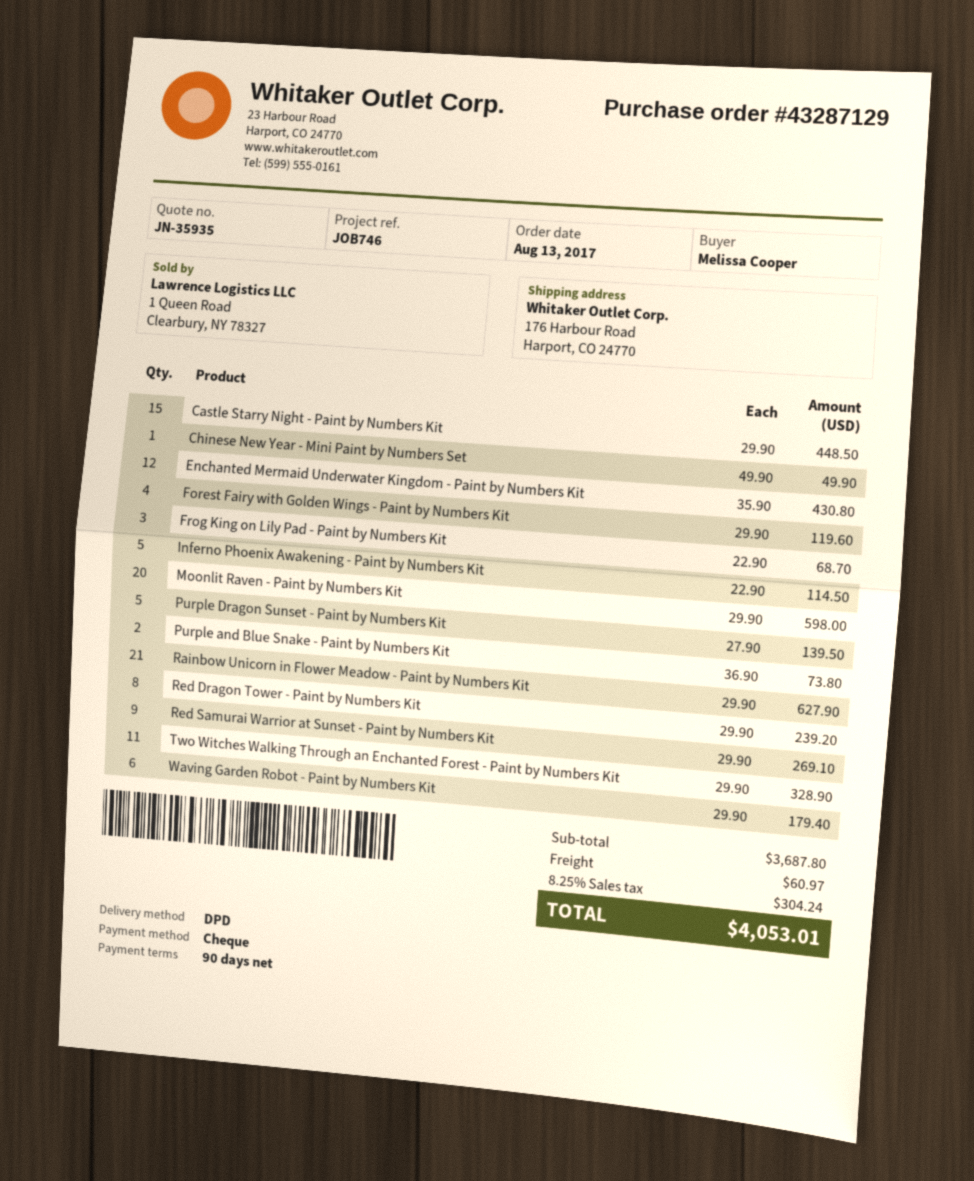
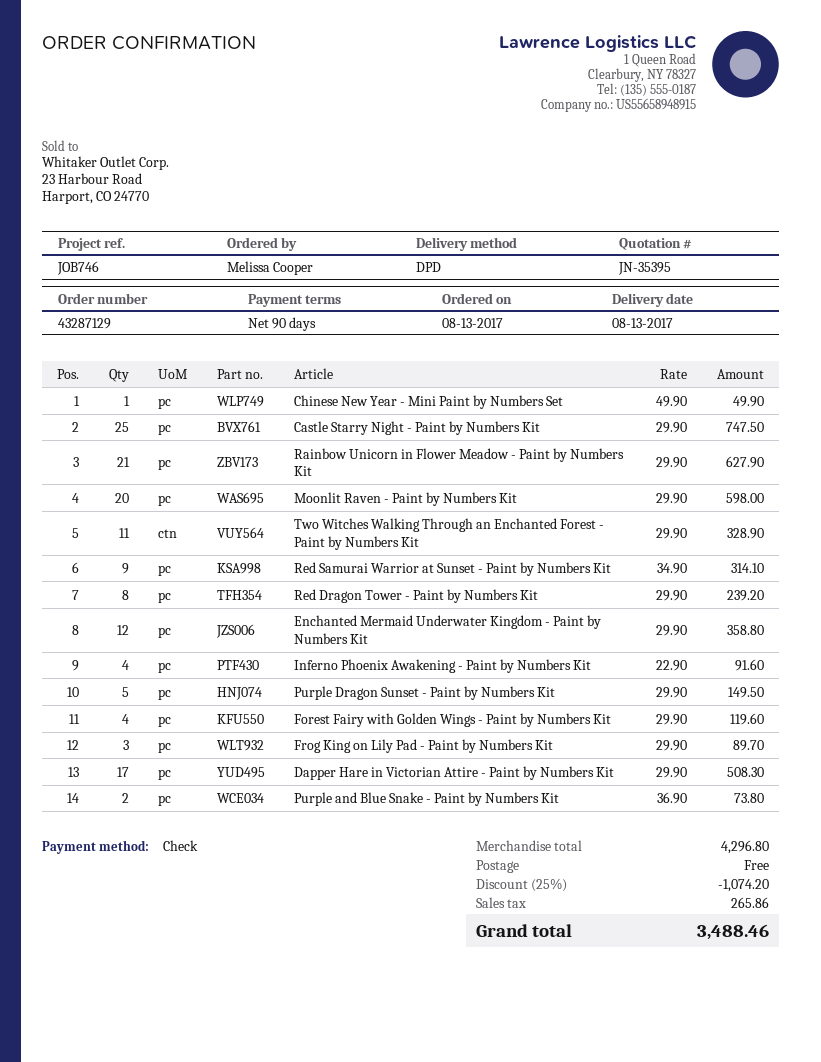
quote number: JN-35935 -> JN-35395
Castle Starry Night - Paint by Numbers Kit: 15 x 29.90 = 448.50 -> 25 x 29.90 = 747.50
Enchanted Mermaid Underwater Kingdom - Paint by Numbers Kit: 12 x 35.90 = 430.80 -> 12 x 29.90 = 358.80
Frog King on Lily Pad - Paint by Numbers Kit: 3 x 22.90 = 68.70 -> 3 x 29.90 = 89.70
Inferno Phoenix Awakening - Paint by Numbers Kit: 5 x 22.90 = 114.50 -> 4 x 22.90 = 91.60
Purple Dragon Sunset - Paint by Numbers Kit: 5 x 27.90 = 139.50 -> 5 x 29.90 = 149.50
Red Samurai Warrior at Sunset - Paint by Numbers Kit: 9 x 29.90 = 269.10 -> 9 x 34.90 = 314.10
Waving Garden Robot - Paint by Numbers Kit: 6 x 29.90 = 179.40 -> none
Dapper Hare in Victorian Attire - Paint by Numbers Kit: none -> 17 x 29.90 = 508.30
subtotal: 3687.80 -> 4296.80
discount: none -> 25% = 1074.20
shipping: 60.97 -> 0.00
tax: 304.24 -> 265.86
total: 4053.01 -> 3488.46

